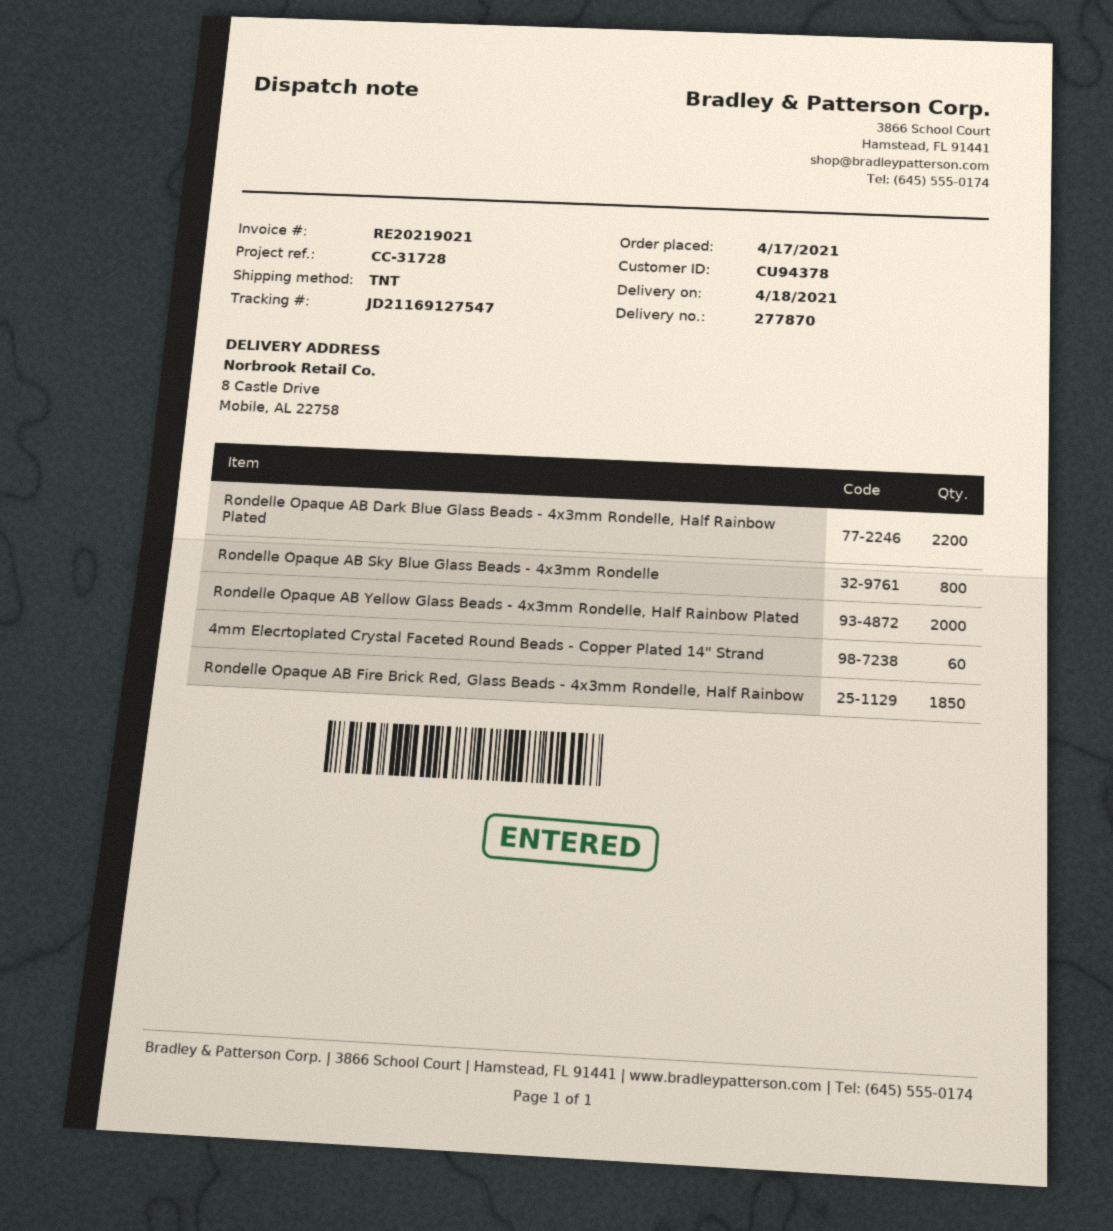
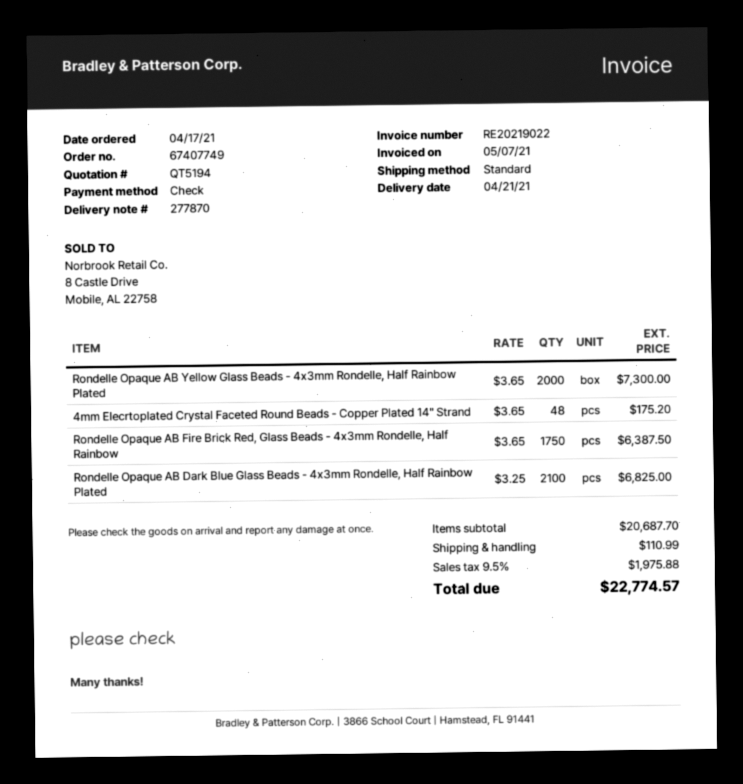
delivery date: 2021-04-18 -> 2021-04-21
invoice number: RE20219021 -> RE20219022
shipping method: TNT -> standard
Rondelle Opaque AB Dark Blue Glass Beads - 4x3mm Rondelle, Half Rainbow Plated: 2200 -> 2100
Rondelle Opaque AB Sky Blue Glass Beads - 4x3mm Rondelle: 800 -> none
4mm Elecrtoplated Crystal Faceted Round Beads - Copper Plated 14" Strand: 60 -> 48
Rondelle Opaque AB Fire Brick Red, Glass Beads - 4x3mm Rondelle, Half Rainbow: 1850 -> 1750

